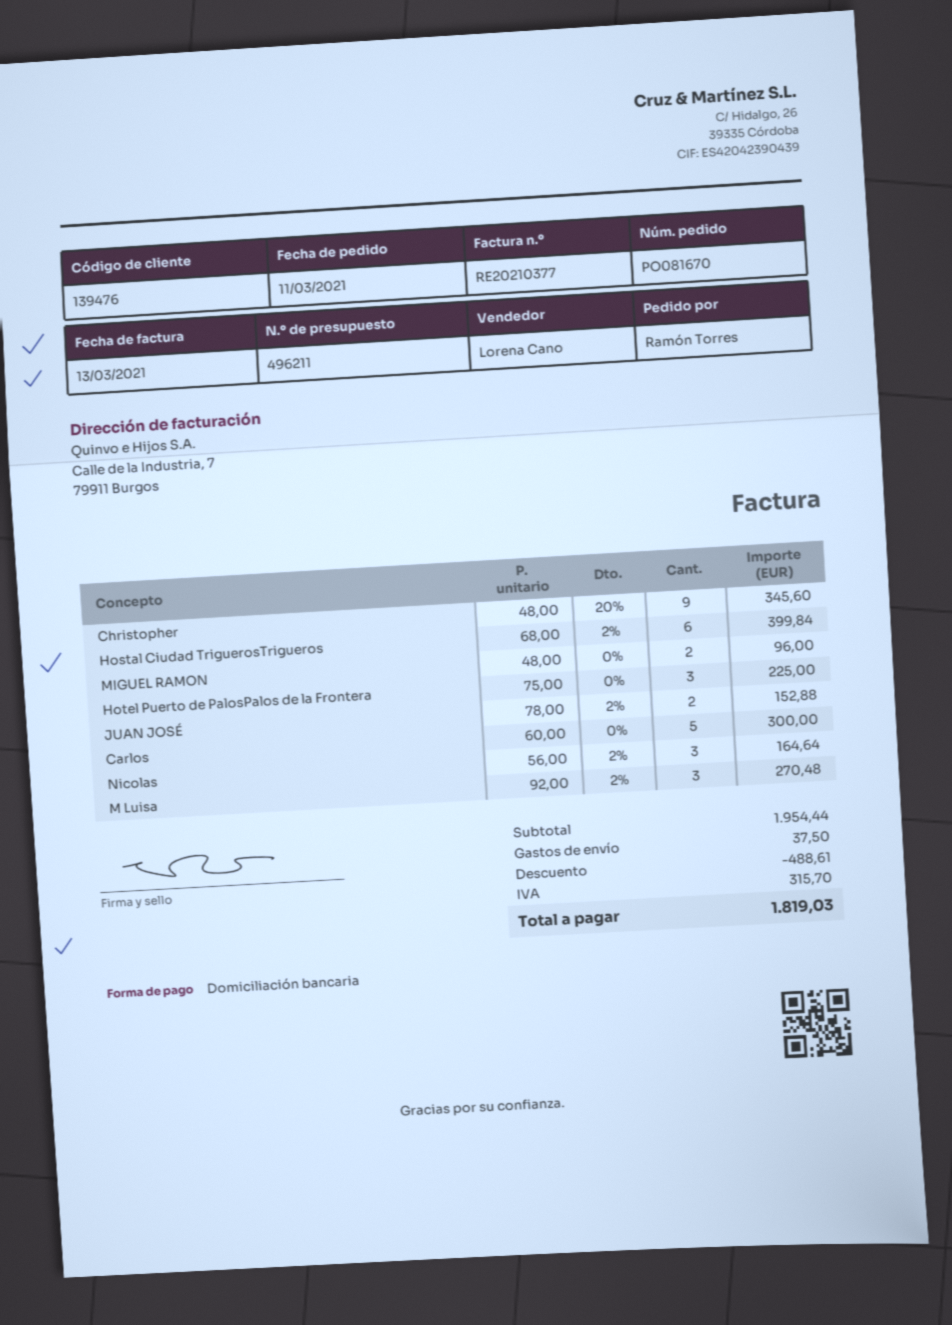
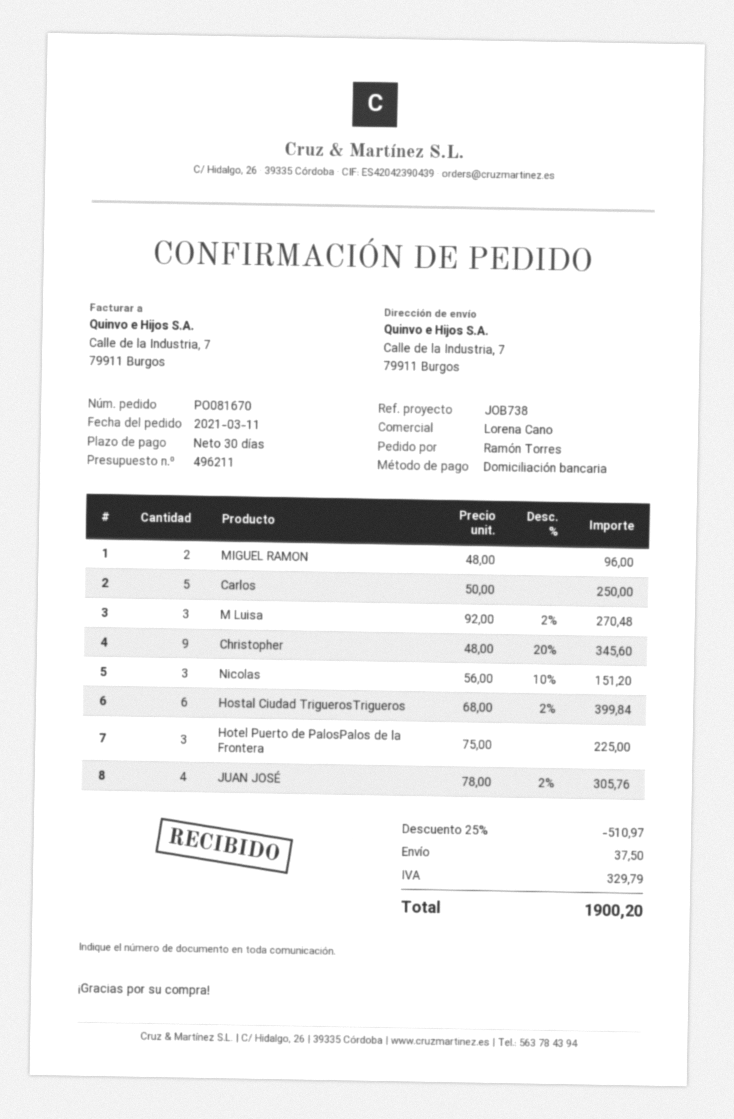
JUAN JOSÉ: 2 x 78.00 - 2% = 152.88 -> 4 x 78.00 - 2% = 305.76
Carlos: 5 x 60.00 = 300.00 -> 5 x 50.00 = 250.00
Nicolas: 3 x 56.00 - 2% = 164.64 -> 3 x 56.00 - 10% = 151.20
discount: 488.61 -> 510.97
tax: 315.70 -> 329.79
total: 1819.03 -> 1900.20

